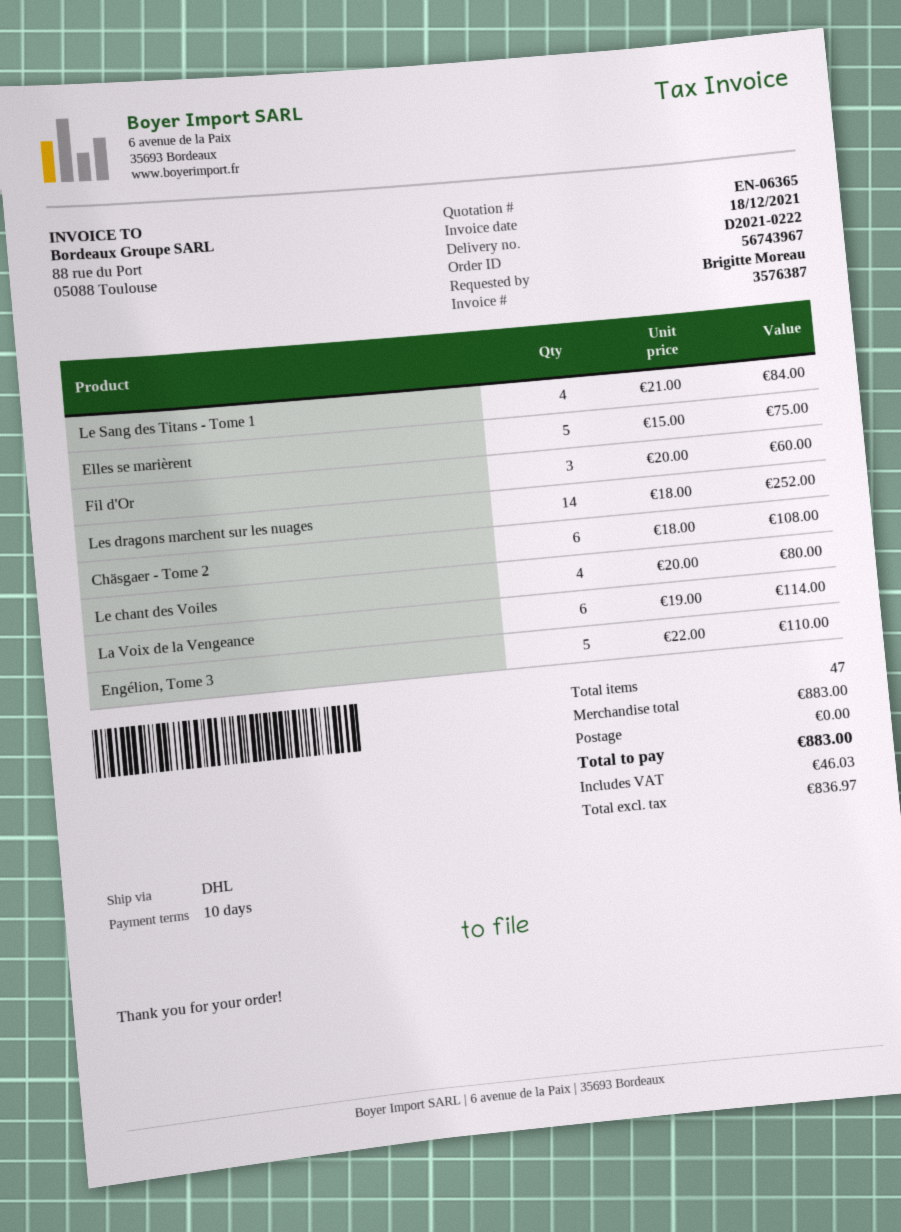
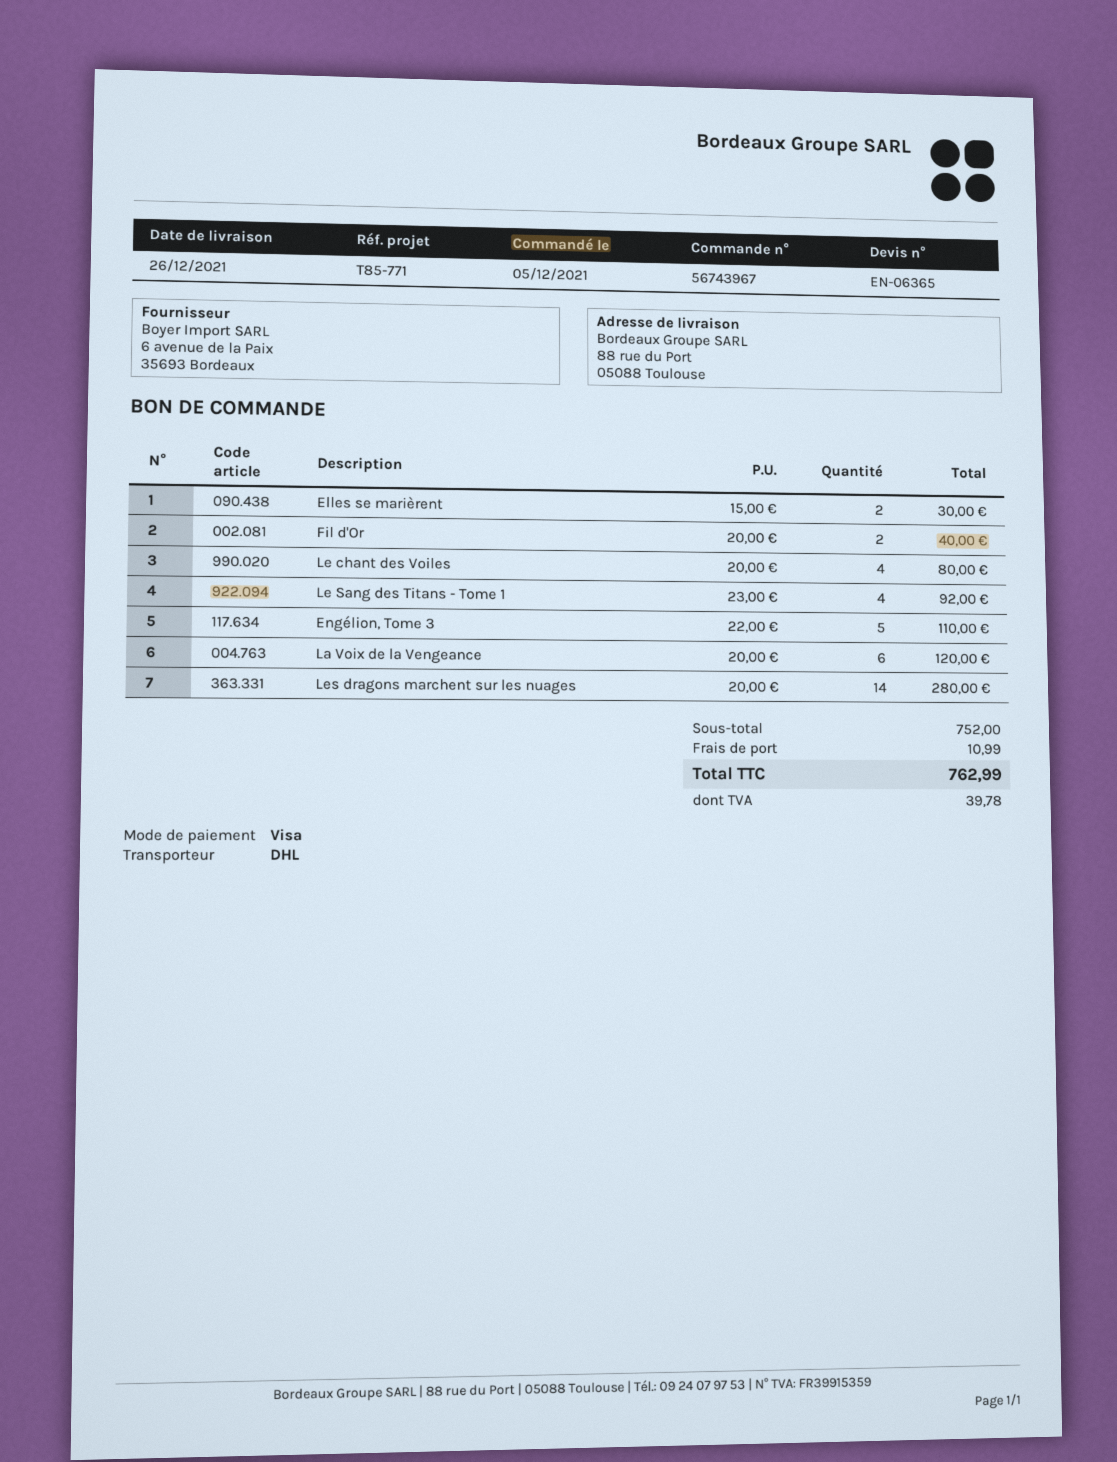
Le Sang des Titans - Tome 1: 4 x 21.00 = 84.00 -> 4 x 23.00 = 92.00
Elles se marièrent: 5 x 15.00 = 75.00 -> 2 x 15.00 = 30.00
Fil d'Or: 3 x 20.00 = 60.00 -> 2 x 20.00 = 40.00
Les dragons marchent sur les nuages: 14 x 18.00 = 252.00 -> 14 x 20.00 = 280.00
Chäsgaer - Tome 2: 6 x 18.00 = 108.00 -> none
La Voix de la Vengeance: 6 x 19.00 = 114.00 -> 6 x 20.00 = 120.00
subtotal: 883.00 -> 752.00
shipping: 0.00 -> 10.99
tax: 46.03 -> 39.78
total: 883.00 -> 762.99

